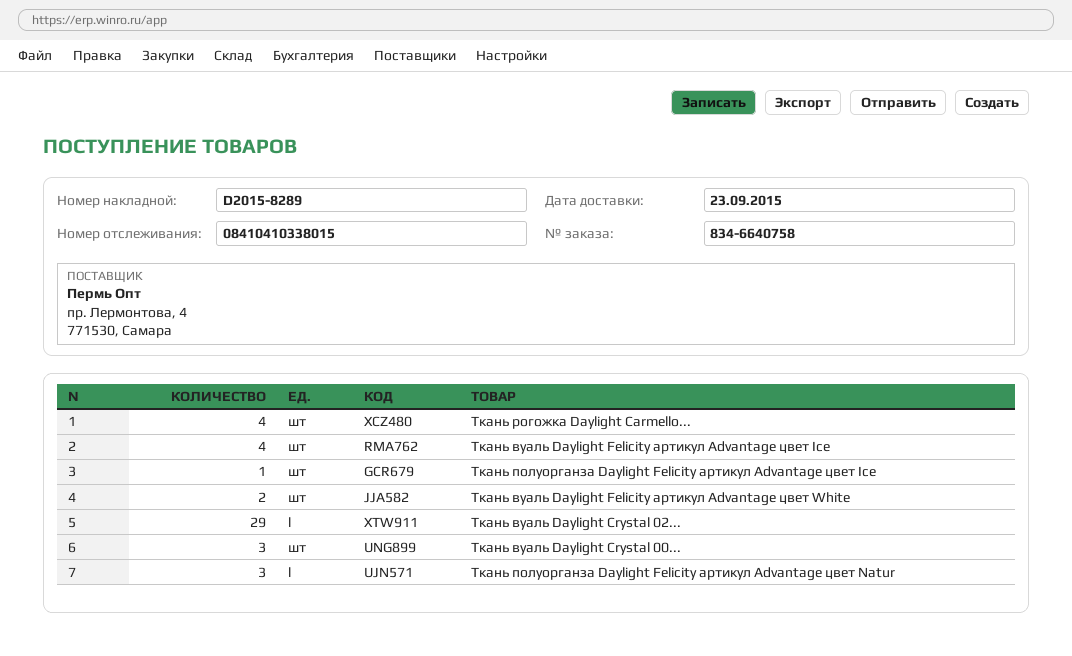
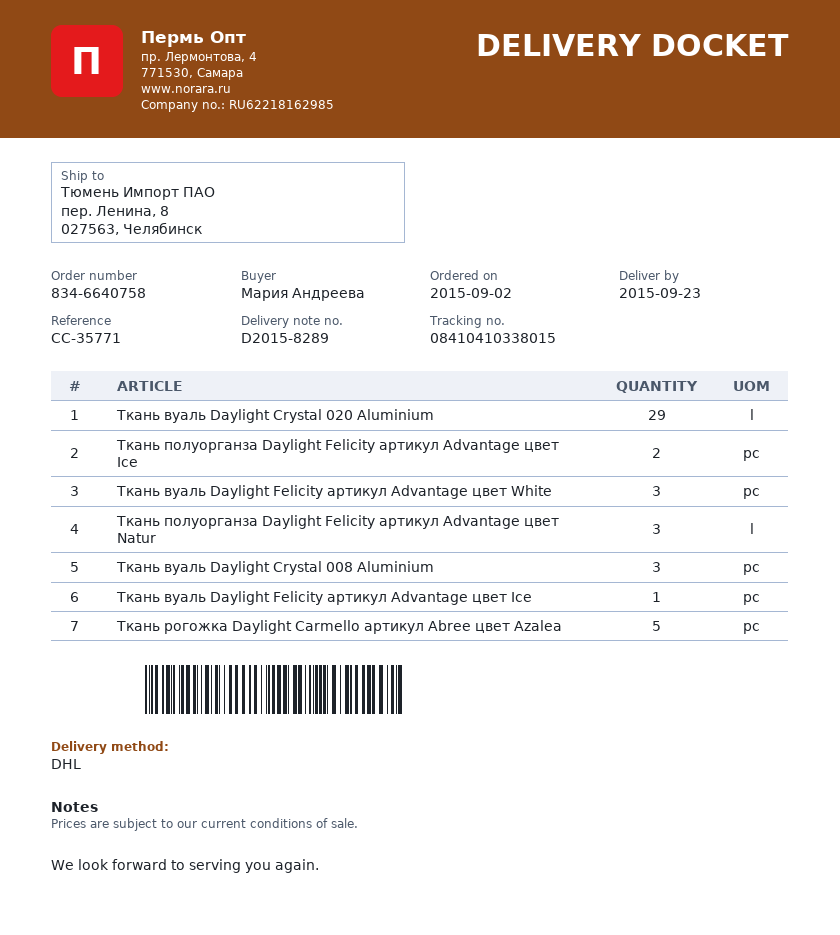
Ткань рогожка Daylight Carmello...: 4 -> 5
Ткань вуаль Daylight Felicity артикул Advantage цвет Ice: 4 -> 1
Ткань полуорганза Daylight Felicity артикул Advantage цвет Ice: 1 -> 2
Ткань вуаль Daylight Felicity артикул Advantage цвет White: 2 -> 3

